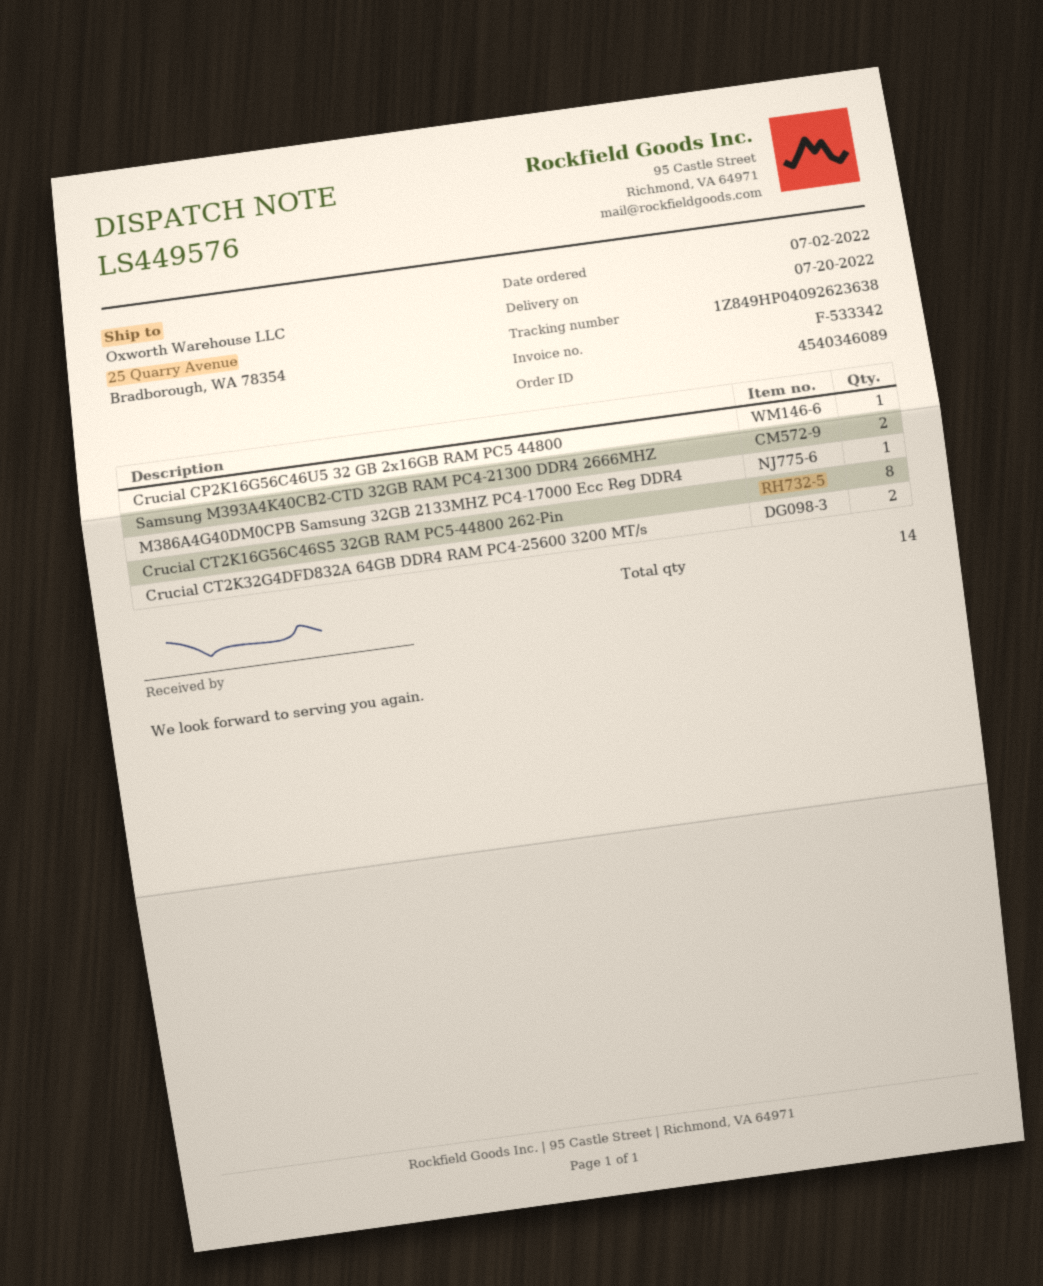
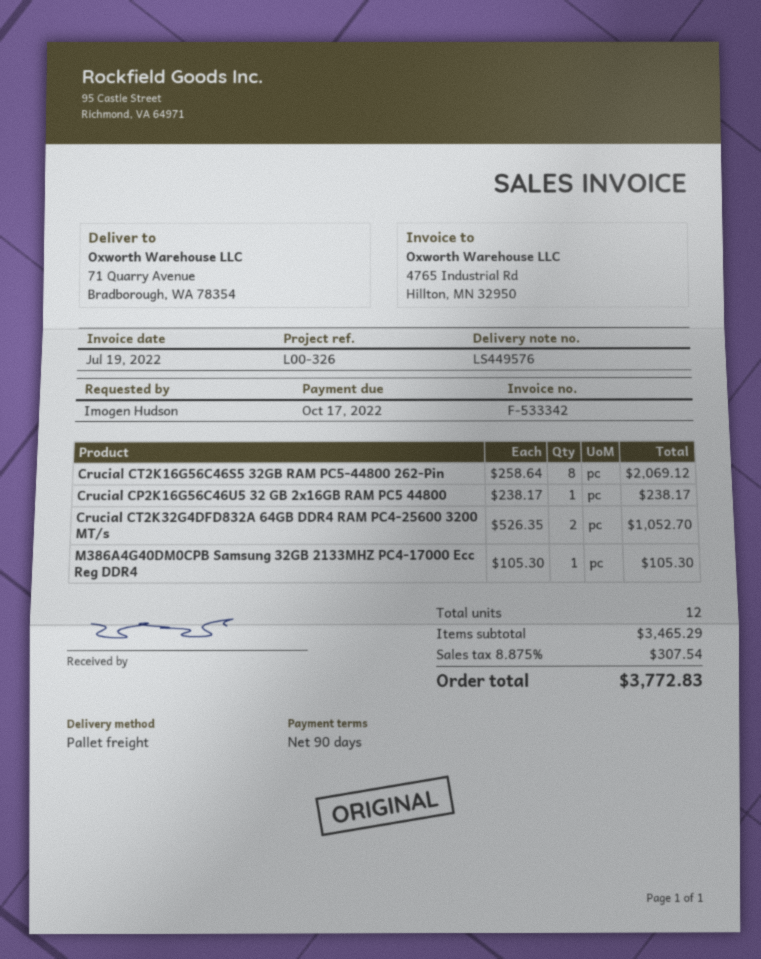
ship to: 25 Quarry Avenue, Bradborough, WA 78354 -> 71 Quarry Avenue, Bradborough, WA 78354
Samsung M393A4K40CB2-CTD 32GB RAM PC4-21300 DDR4 2666MHZ: 2 -> none
total quantity: 14 -> 12

